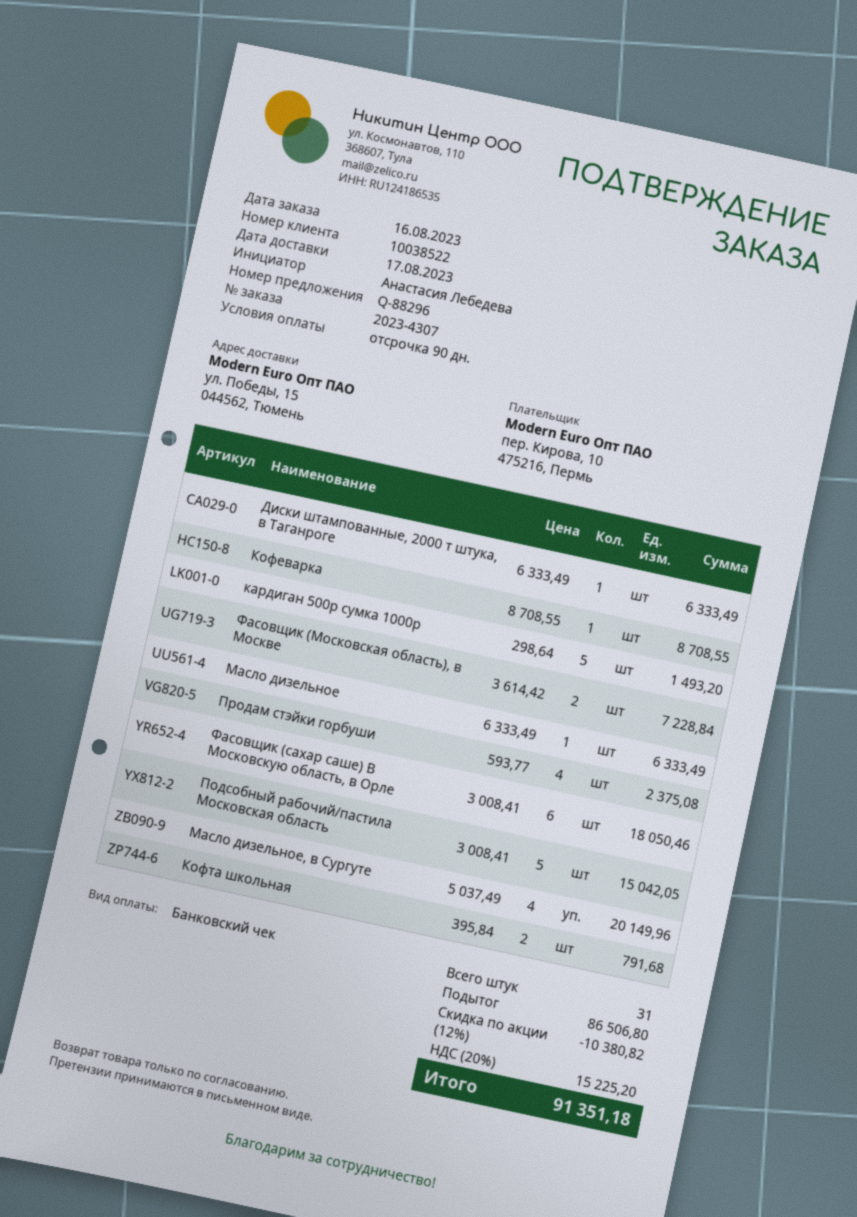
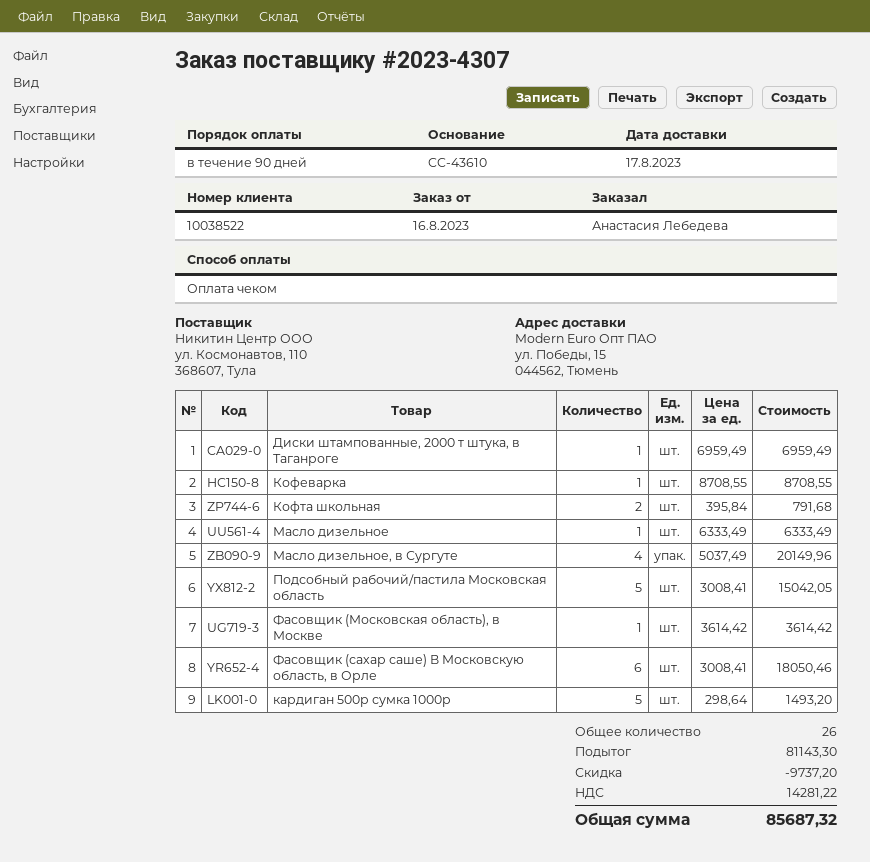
Диски штампованные, 2000 т штука, в Таганроге: 1 x 6333.49 = 6333.49 -> 1 x 6959.49 = 6959.49
Фасовщик (Московская область), в Москве: 2 x 3614.42 = 7228.84 -> 1 x 3614.42 = 3614.42
Продам стэйки горбуши: 4 x 593.77 = 2375.08 -> none
total quantity: 31 -> 26
subtotal: 86506.80 -> 81143.30
discount: 10380.82 -> 9737.20
tax: 15225.20 -> 14281.22
total: 91351.18 -> 85687.32

